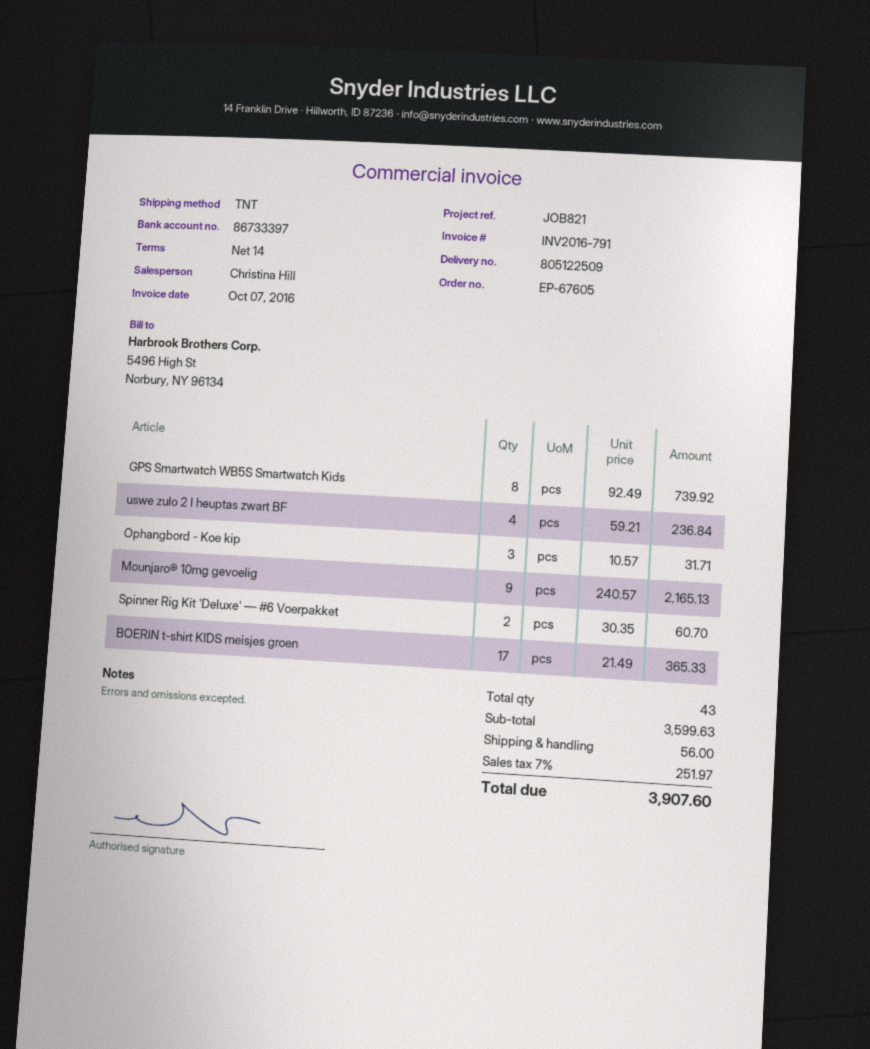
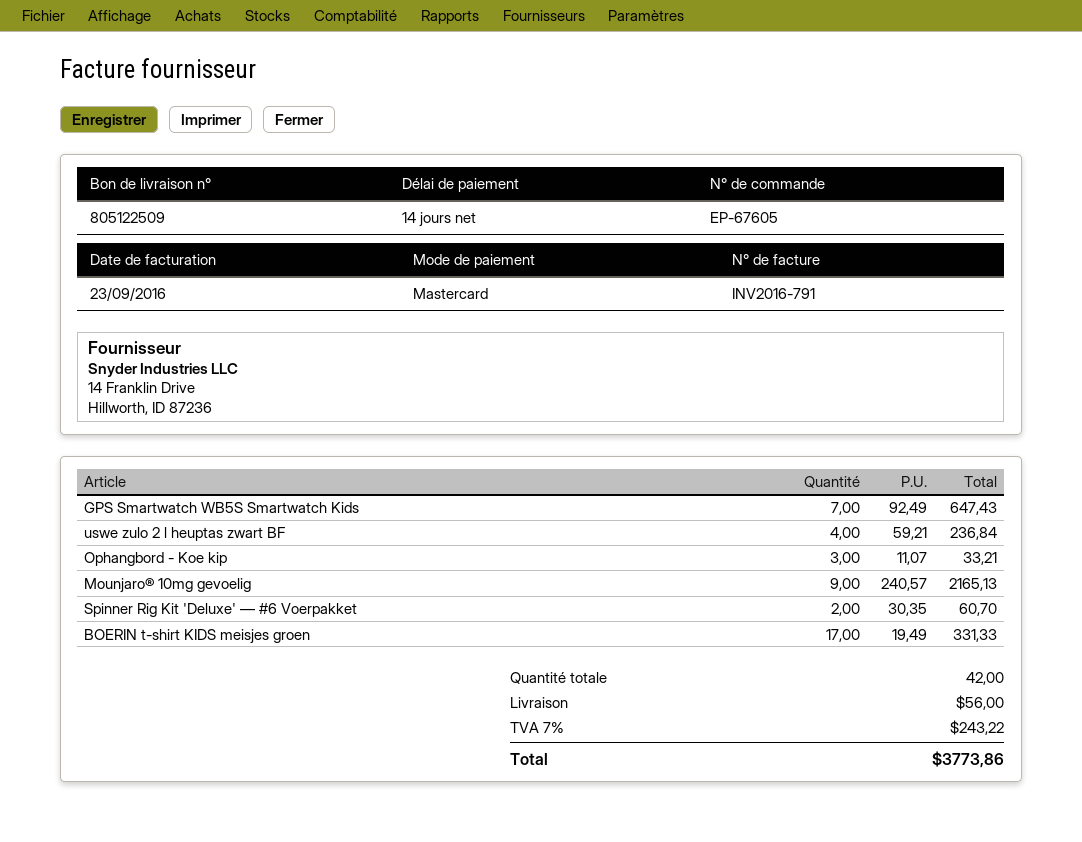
invoice date: 2016-10-07 -> 2016-09-23
GPS Smartwatch WB5S Smartwatch Kids: 8 x 92.49 = 739.92 -> 7 x 92.49 = 647.43
Ophangbord - Koe kip: 3 x 10.57 = 31.71 -> 3 x 11.07 = 33.21
BOERIN t-shirt KIDS meisjes groen: 17 x 21.49 = 365.33 -> 17 x 19.49 = 331.33
total quantity: 43 -> 42
tax: 7% = 251.97 -> 7% = 243.22
total: 3907.60 -> 3773.86

